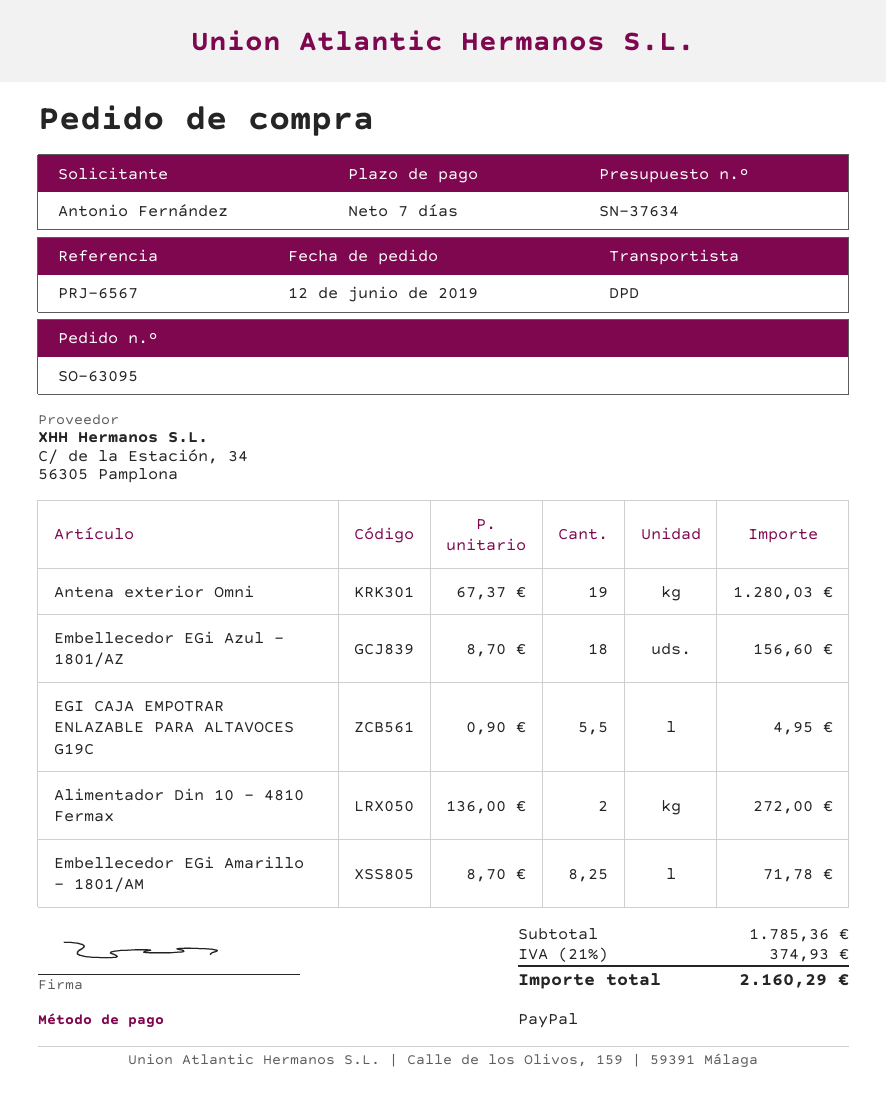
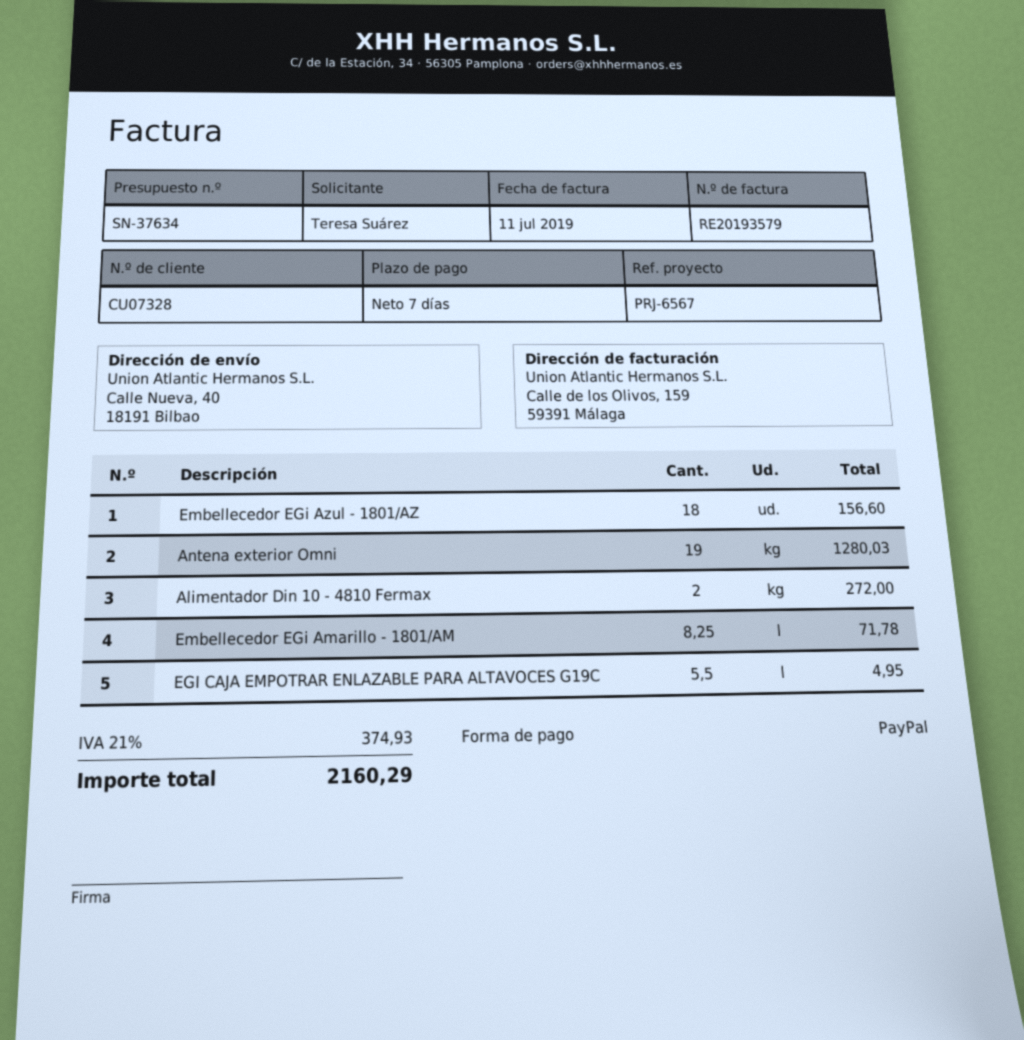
ordered by: Antonio Fernández -> Teresa Suárez

